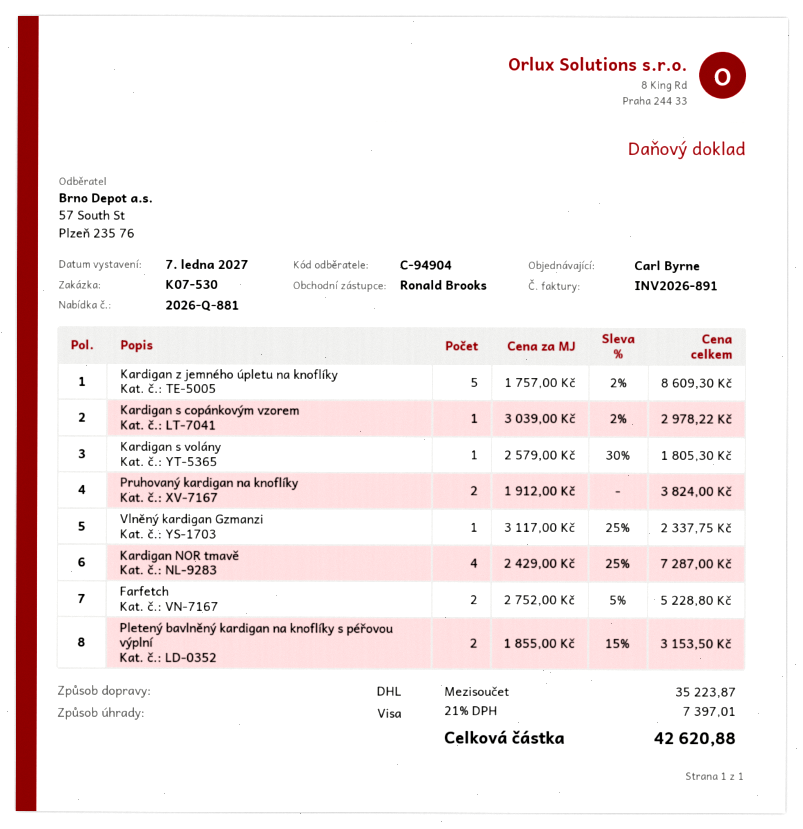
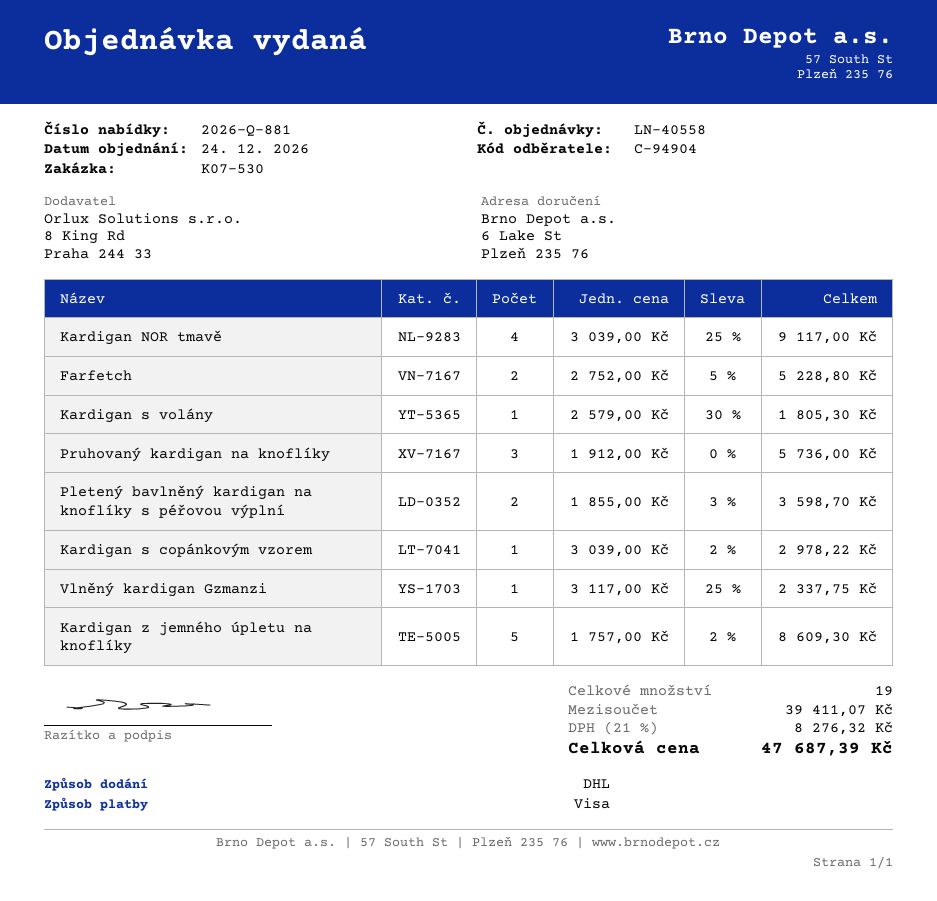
Pruhovaný kardigan na knoflíky: 2 x 1912.00 = 3824.00 -> 3 x 1912.00 = 5736.00
Kardigan NOR tmavě: 4 x 2429.00 - 25% = 7287.00 -> 4 x 3039.00 - 25% = 9117.00
Pletený bavlněný kardigan na knoflíky s péřovou výplní: 2 x 1855.00 - 15% = 3153.50 -> 2 x 1855.00 - 3% = 3598.70
subtotal: 35223.87 -> 39411.07
tax: 21% = 7397.01 -> 21% = 8276.32
total: 42620.88 -> 47687.39

